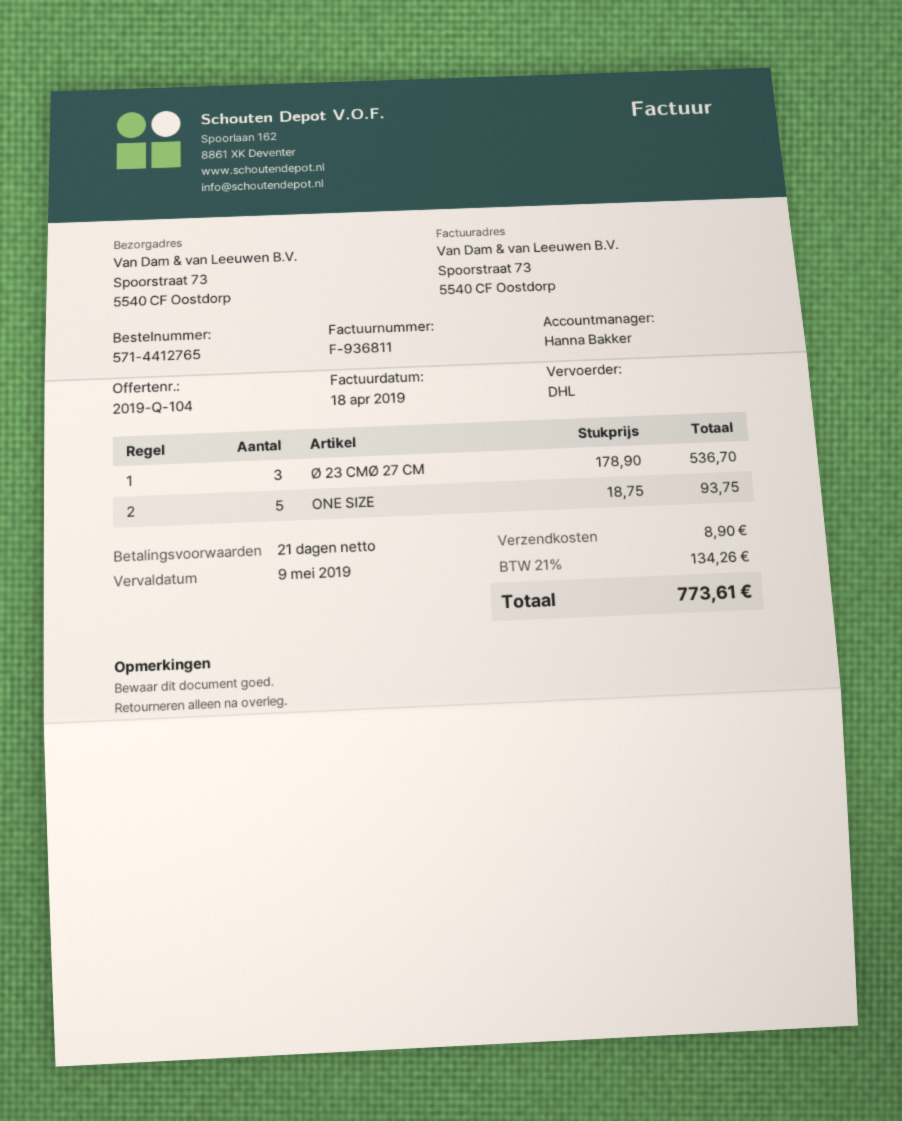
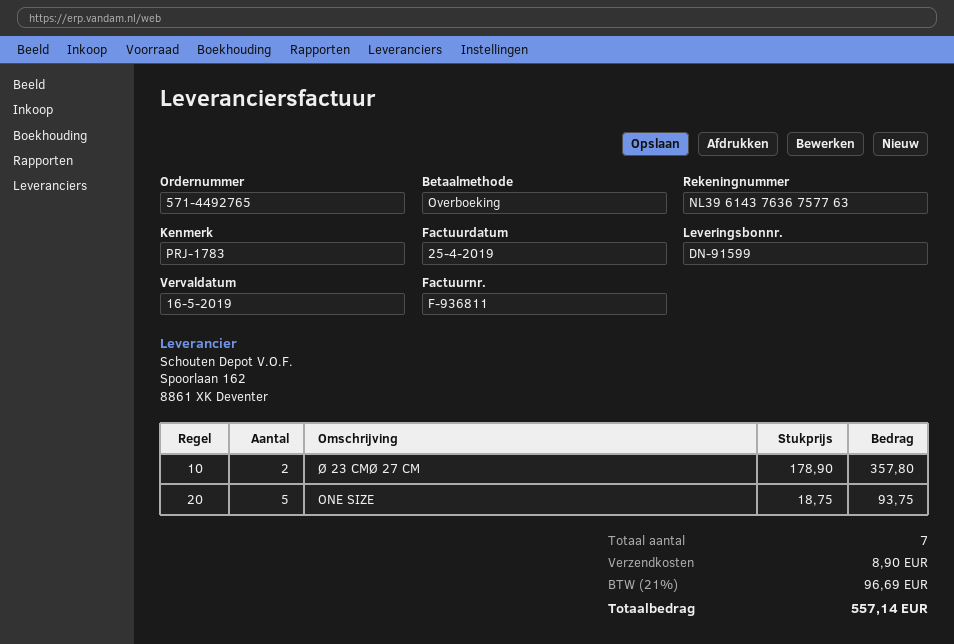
order number: 571-4412765 -> 571-4492765
invoice date: 2019-04-18 -> 2019-04-25
due date: 2019-05-09 -> 2019-05-16
Ø 23 CMØ 27 CM: 3 x 178.90 = 536.70 -> 2 x 178.90 = 357.80
tax: 21% = 134.26 -> 21% = 96.69
total: 773.61 -> 557.14

